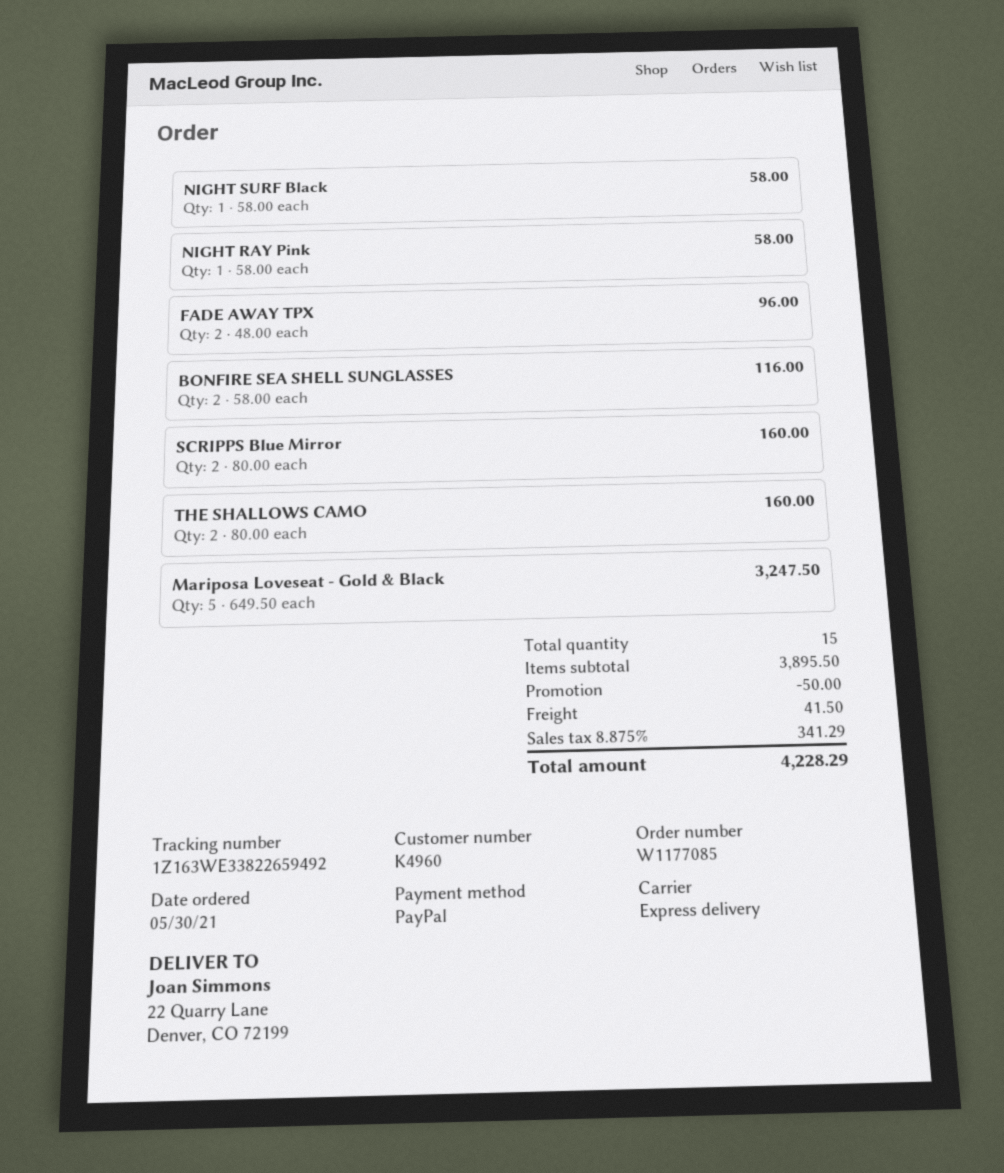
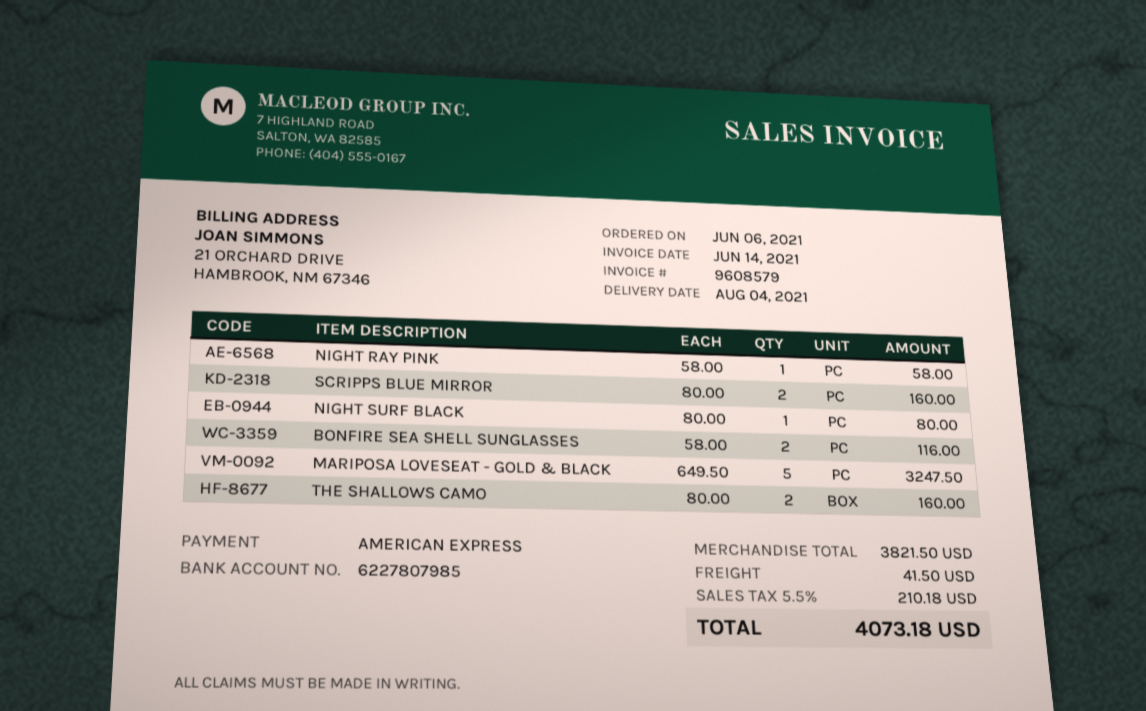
order date: 2021-05-30 -> 2021-06-06
payment method: PayPal -> American Express
NIGHT SURF Black: 1 x 58.00 = 58.00 -> 1 x 80.00 = 80.00
FADE AWAY TPX: 2 x 48.00 = 96.00 -> none
subtotal: 3895.50 -> 3821.50
discount: 50.00 -> none
tax: 8.875% = 341.29 -> 5.5% = 210.18
total: 4228.29 -> 4073.18

